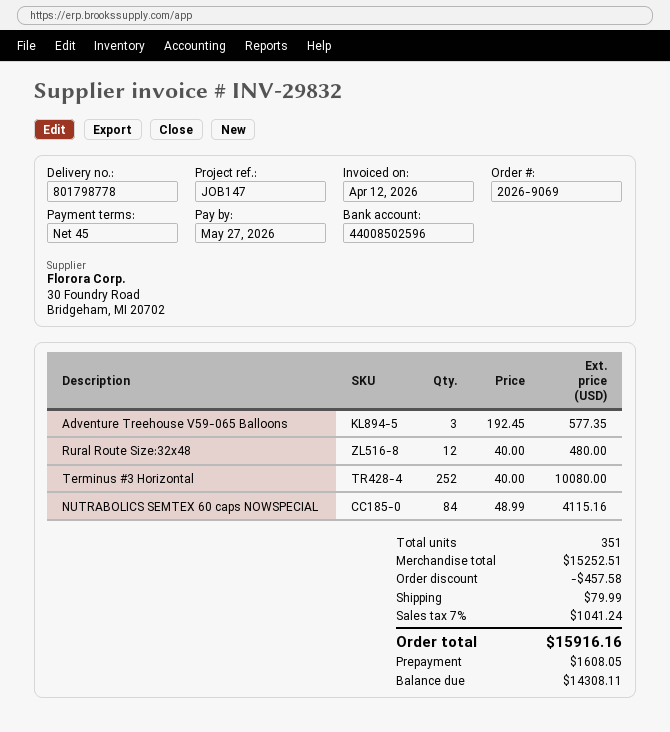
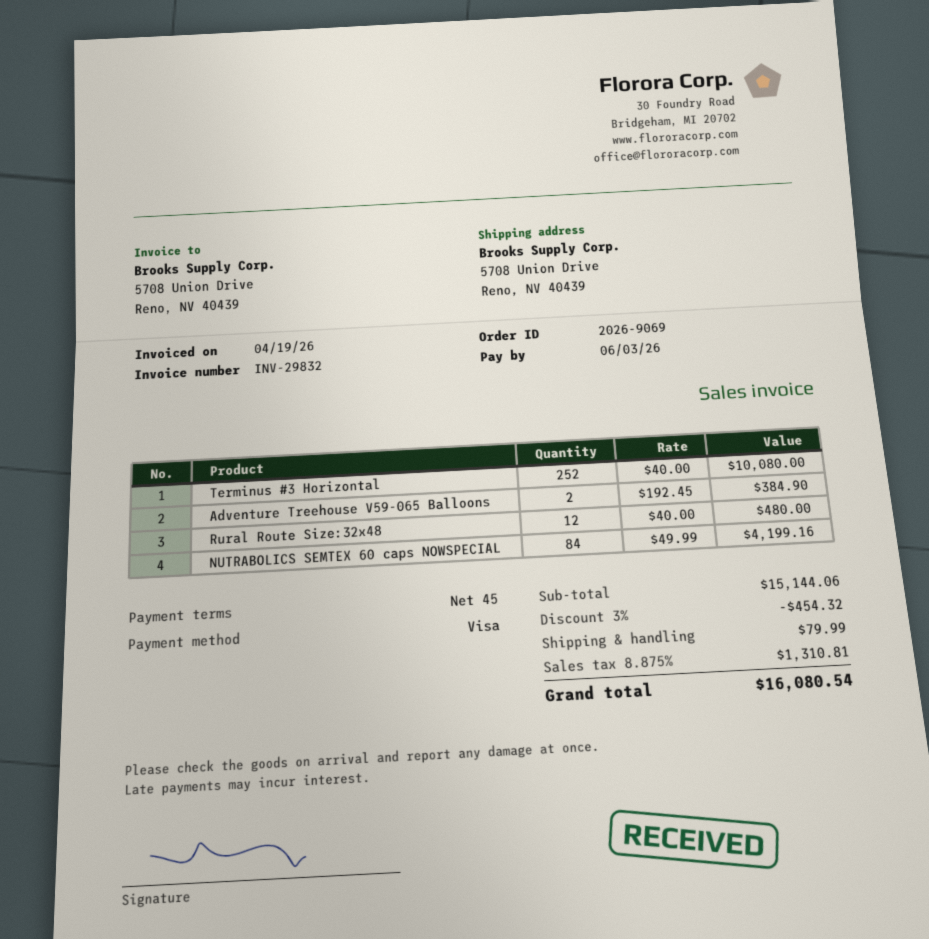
invoice date: 2026-04-12 -> 2026-04-19
due date: 2026-05-27 -> 2026-06-03
Adventure Treehouse V59-065 Balloons: 3 x 192.45 = 577.35 -> 2 x 192.45 = 384.90
NUTRABOLICS SEMTEX 60 caps NOWSPECIAL: 84 x 48.99 = 4115.16 -> 84 x 49.99 = 4199.16
subtotal: 15252.51 -> 15144.06
discount: 457.58 -> 454.32
tax: 7% = 1041.24 -> 8.875% = 1310.81
total: 15916.16 -> 16080.54

